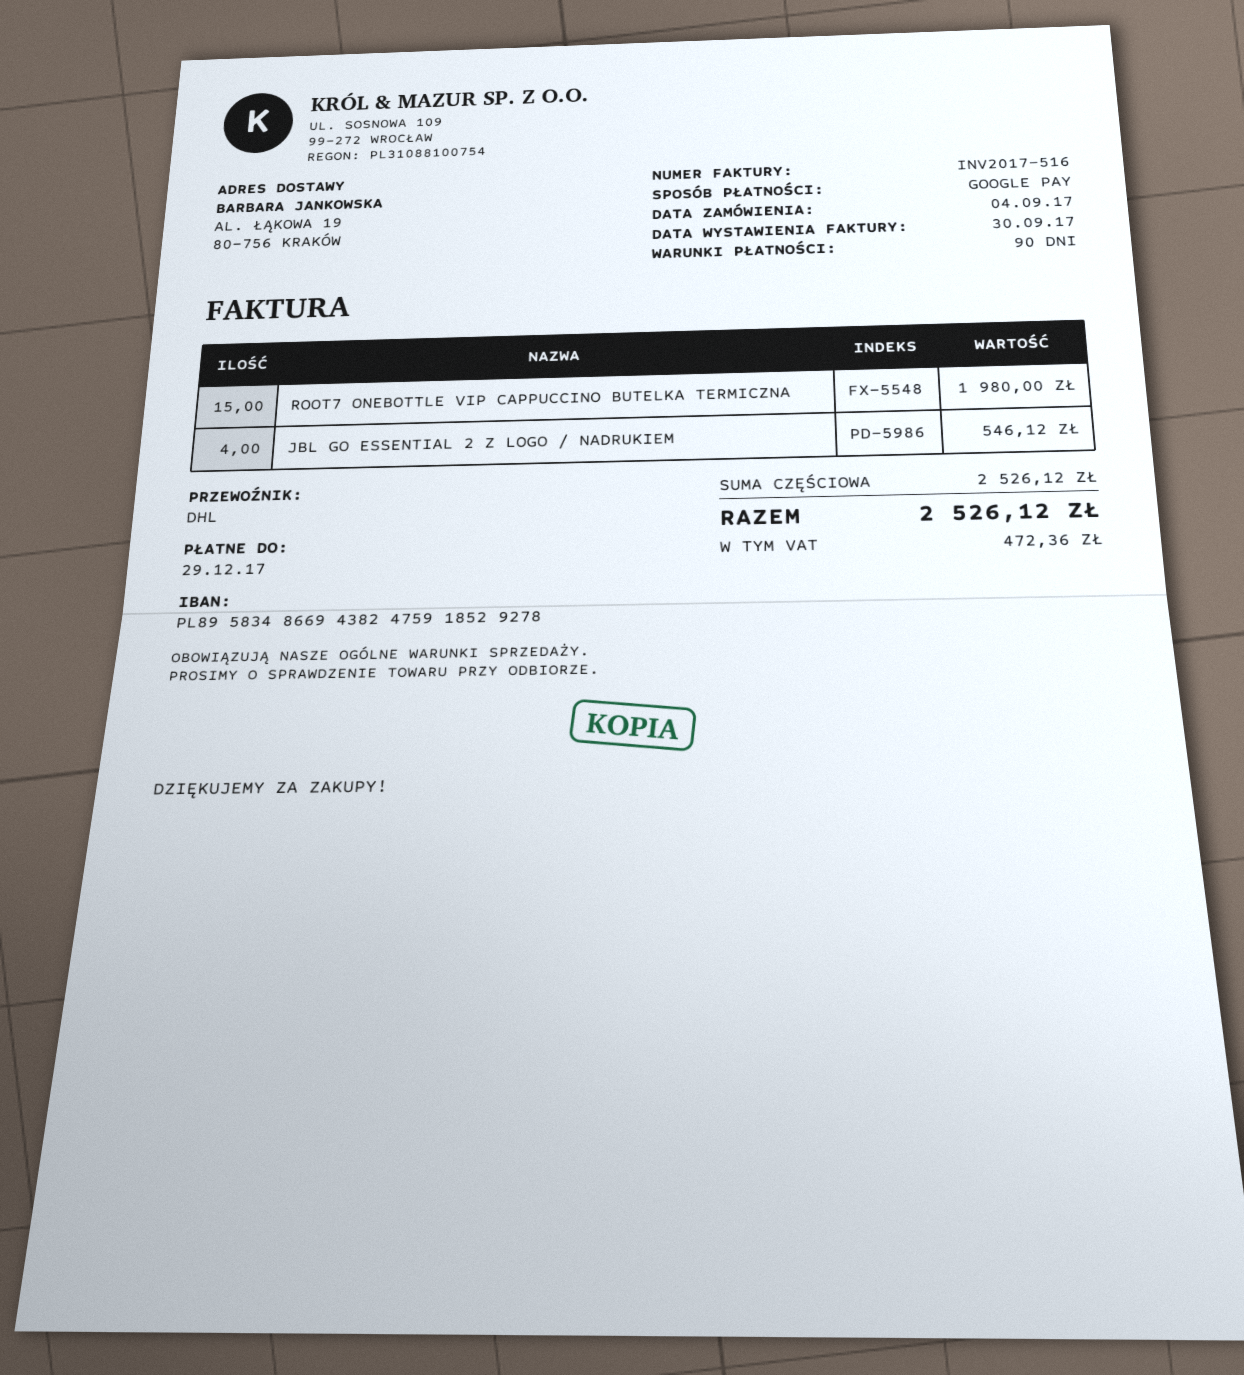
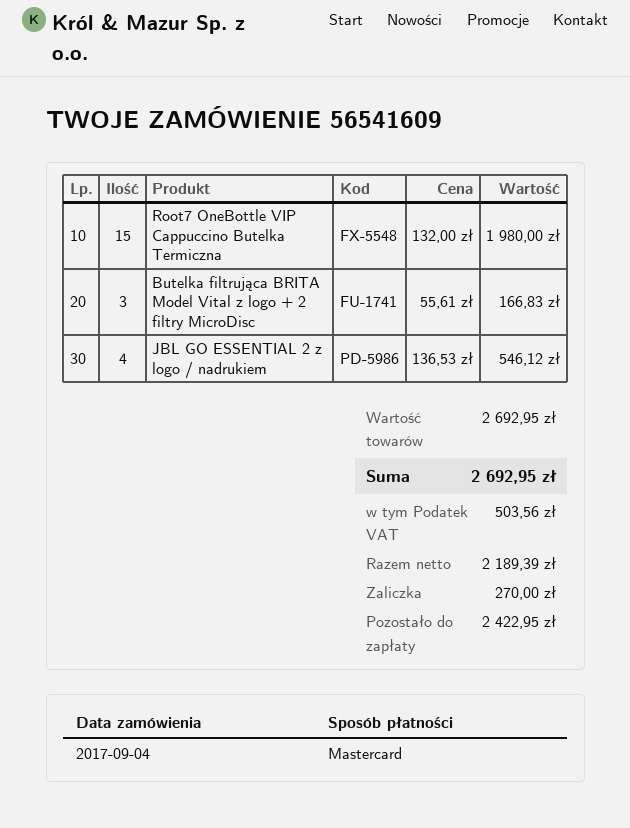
payment method: Google Pay -> Mastercard
Butelka filtrująca BRITA Model Vital z logo + 2 filtry MicroDisc: none -> 3 for 166.83
subtotal: 2526.12 -> 2692.95
tax: 472.36 -> 503.56
total: 2526.12 -> 2692.95

